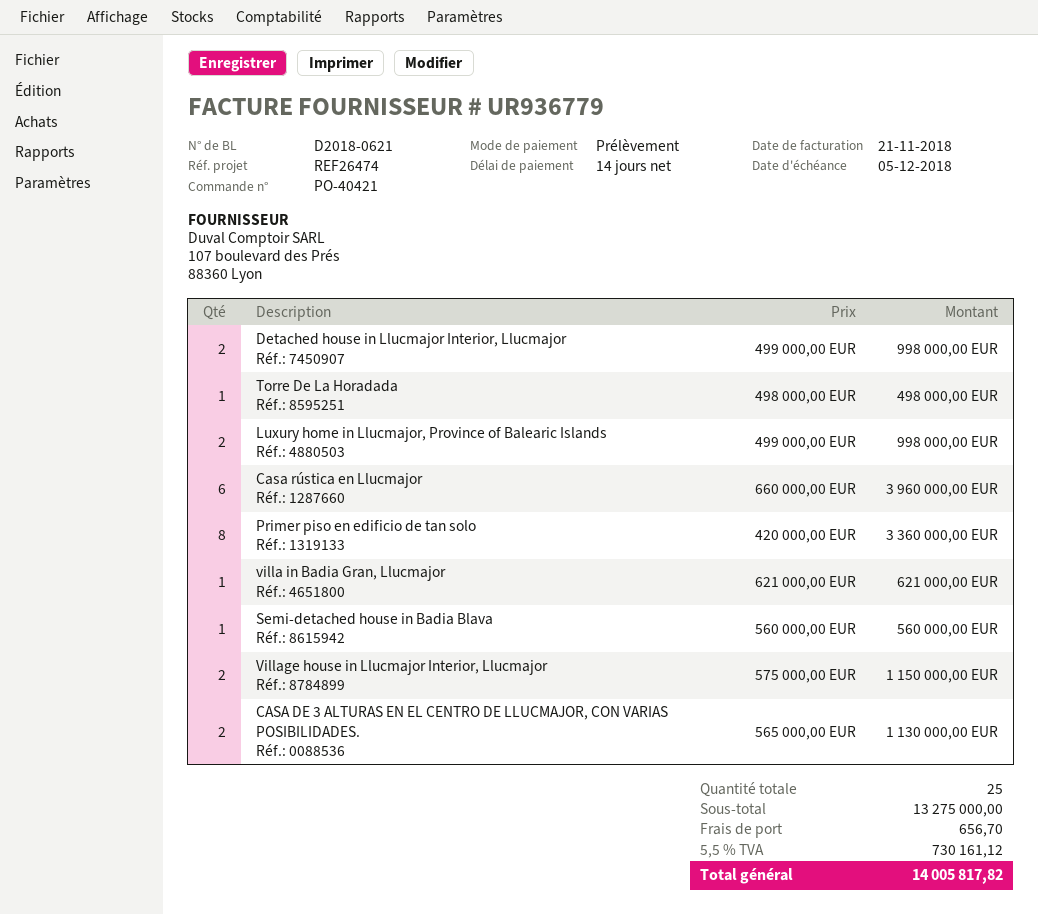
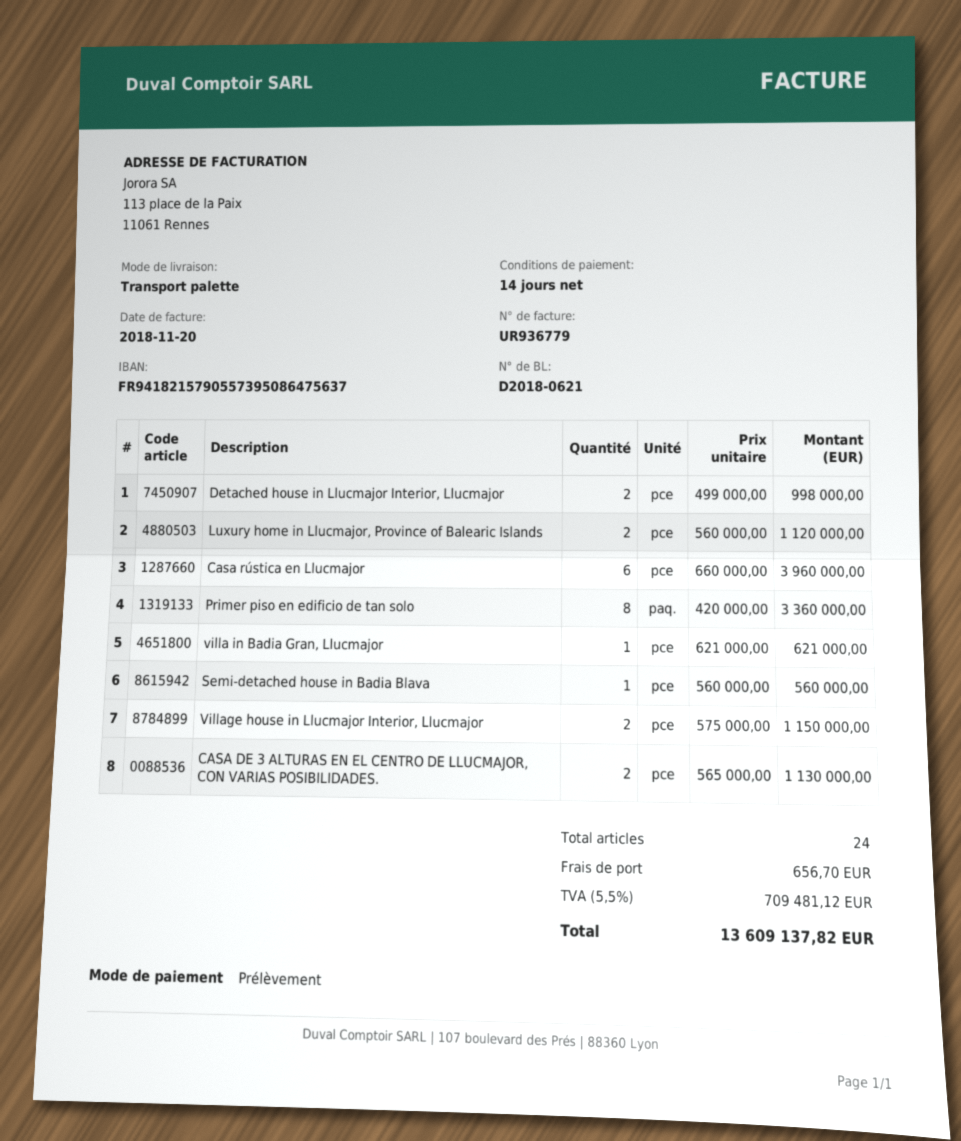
invoice date: 2018-11-21 -> 2018-11-20
Torre De La Horadada: 1 x 498000.00 = 498000.00 -> none
Luxury home in Llucmajor, Province of Balearic Islands: 2 x 499000.00 = 998000.00 -> 2 x 560000.00 = 1120000.00
total quantity: 25 -> 24
tax: 5.5% = 730161.12 -> 5.5% = 709481.12
total: 14005817.82 -> 13609137.82

